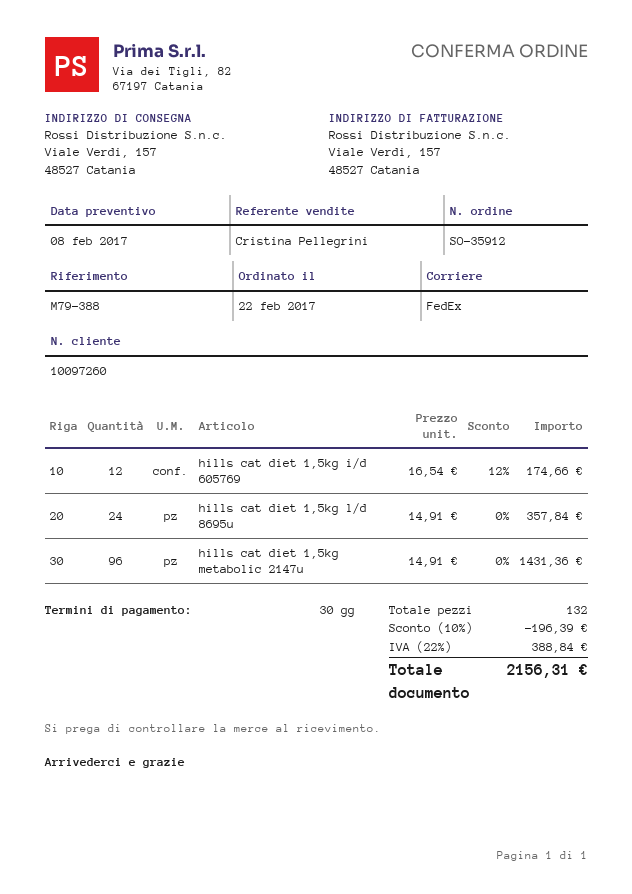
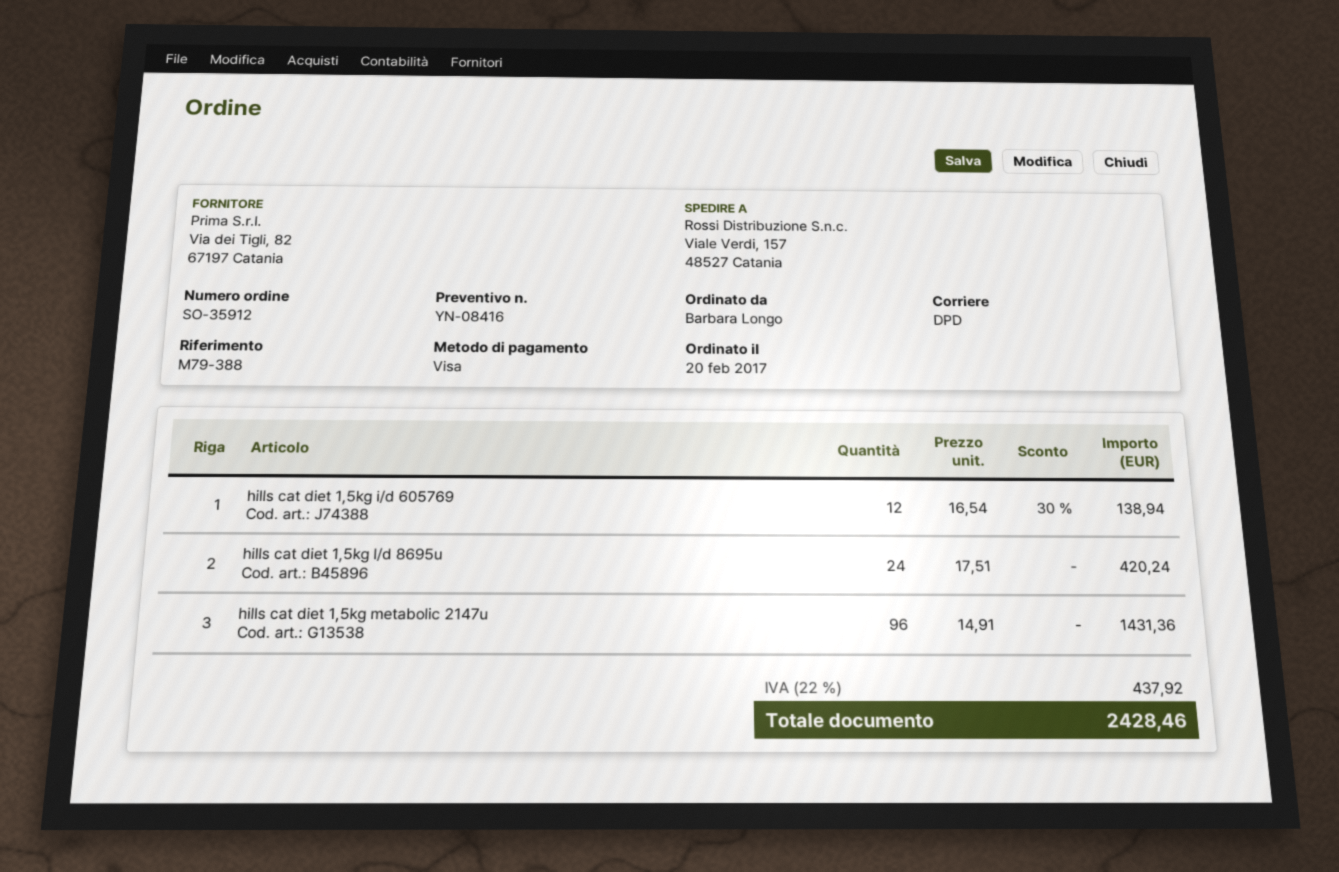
order date: 2017-02-22 -> 2017-02-20
shipping method: FedEx -> DPD
hills cat diet 1,5kg i/d 605769: 12 x 16.54 - 12% = 174.66 -> 12 x 16.54 - 30% = 138.94
hills cat diet 1,5kg l/d 8695u: 24 x 14.91 = 357.84 -> 24 x 17.51 = 420.24
discount: 10% = 196.39 -> none
tax: 22% = 388.84 -> 22% = 437.92
total: 2156.31 -> 2428.46

